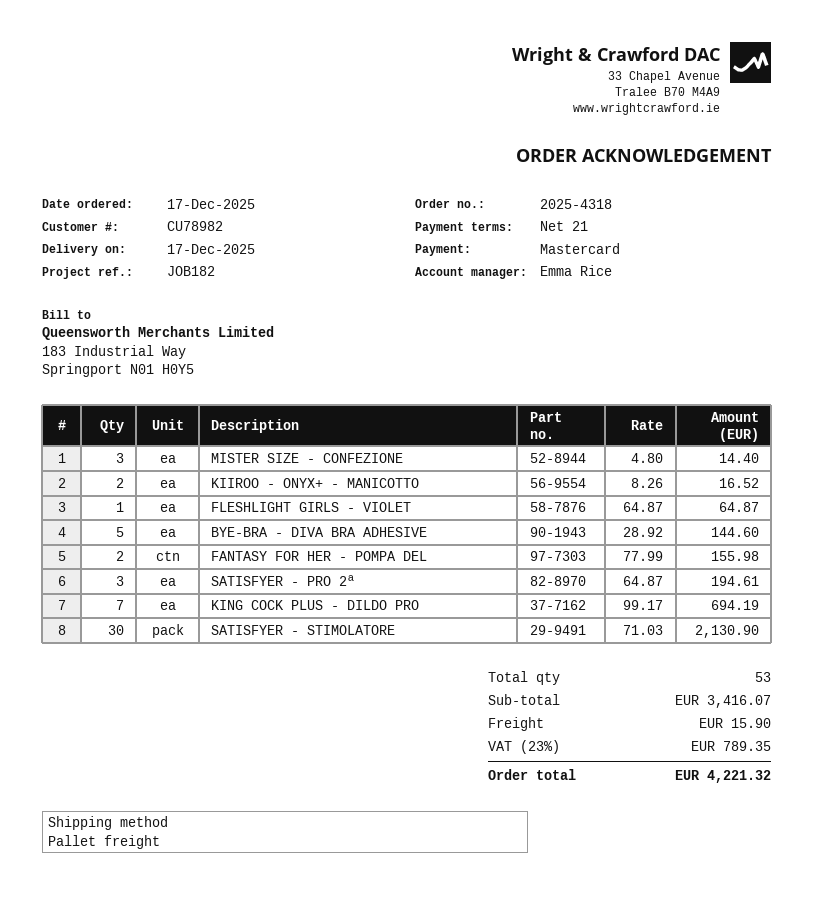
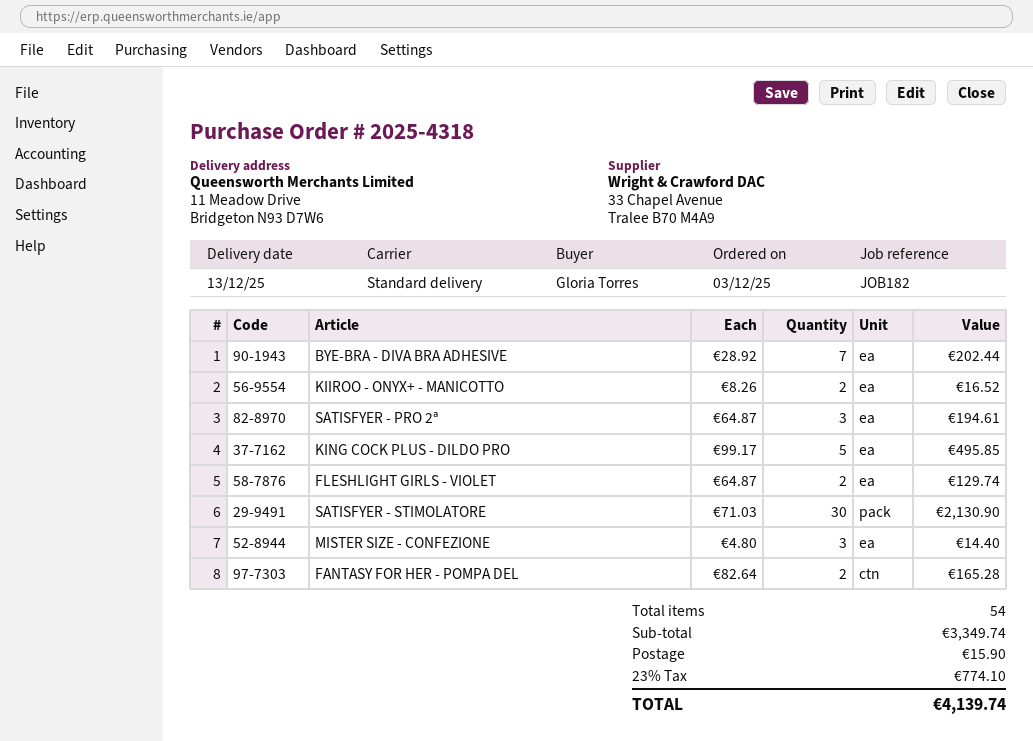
order date: 2025-12-17 -> 2025-12-03
delivery date: 2025-12-17 -> 2025-12-13
shipping method: pallet freight -> standard
FLESHLIGHT GIRLS - VIOLET: 1 x 64.87 = 64.87 -> 2 x 64.87 = 129.74
BYE-BRA - DIVA BRA ADHESIVE: 5 x 28.92 = 144.60 -> 7 x 28.92 = 202.44
FANTASY FOR HER - POMPA DEL: 2 x 77.99 = 155.98 -> 2 x 82.64 = 165.28
KING COCK PLUS - DILDO PRO: 7 x 99.17 = 694.19 -> 5 x 99.17 = 495.85
total quantity: 53 -> 54
subtotal: 3416.07 -> 3349.74
tax: 23% = 789.35 -> 23% = 774.10
total: 4221.32 -> 4139.74

